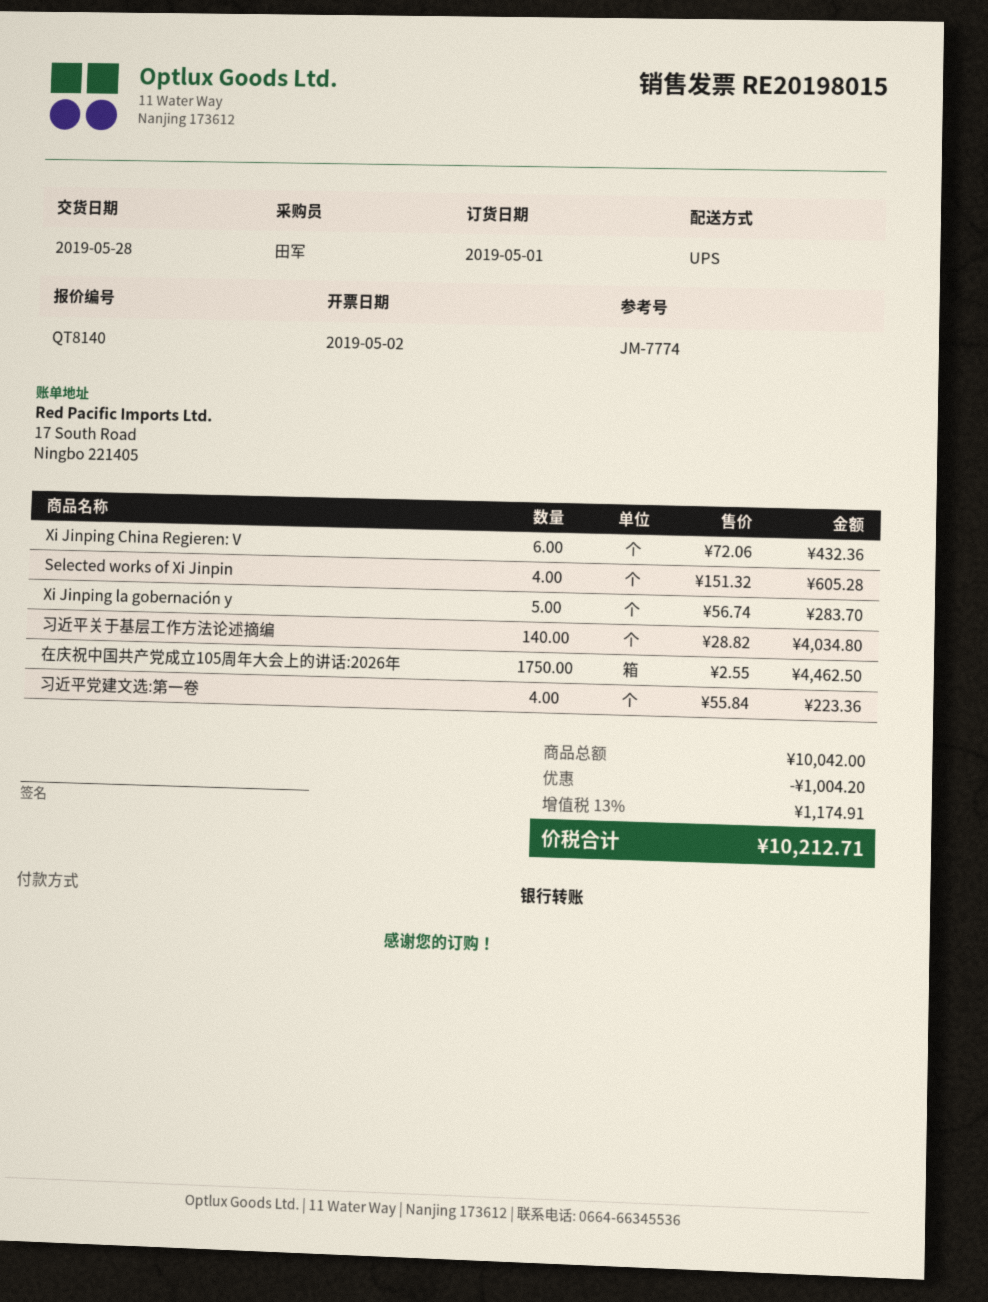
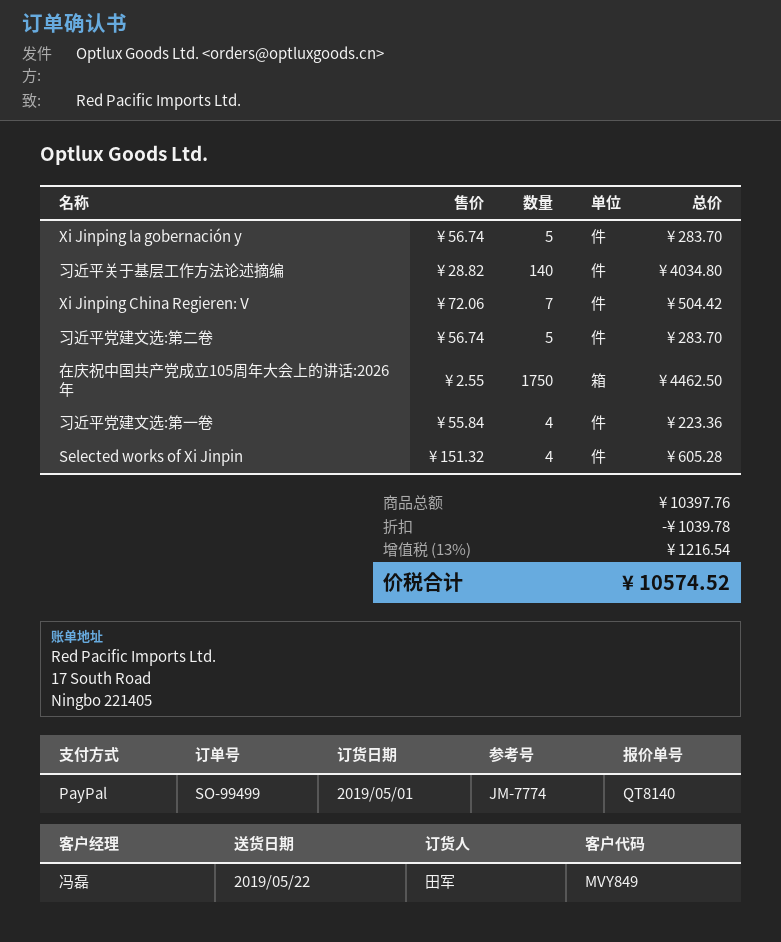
delivery date: 2019-05-28 -> 2019-05-22
payment method: bank transfer -> PayPal
Xi Jinping China Regieren:Ⅴ: 6 x 72.06 = 432.36 -> 7 x 72.06 = 504.42
习近平党建文选:第二卷: none -> 5 x 56.74 = 283.70
subtotal: 10042.00 -> 10397.76
discount: 1004.20 -> 1039.78
tax: 13% = 1174.91 -> 13% = 1216.54
total: 10212.71 -> 10574.52

